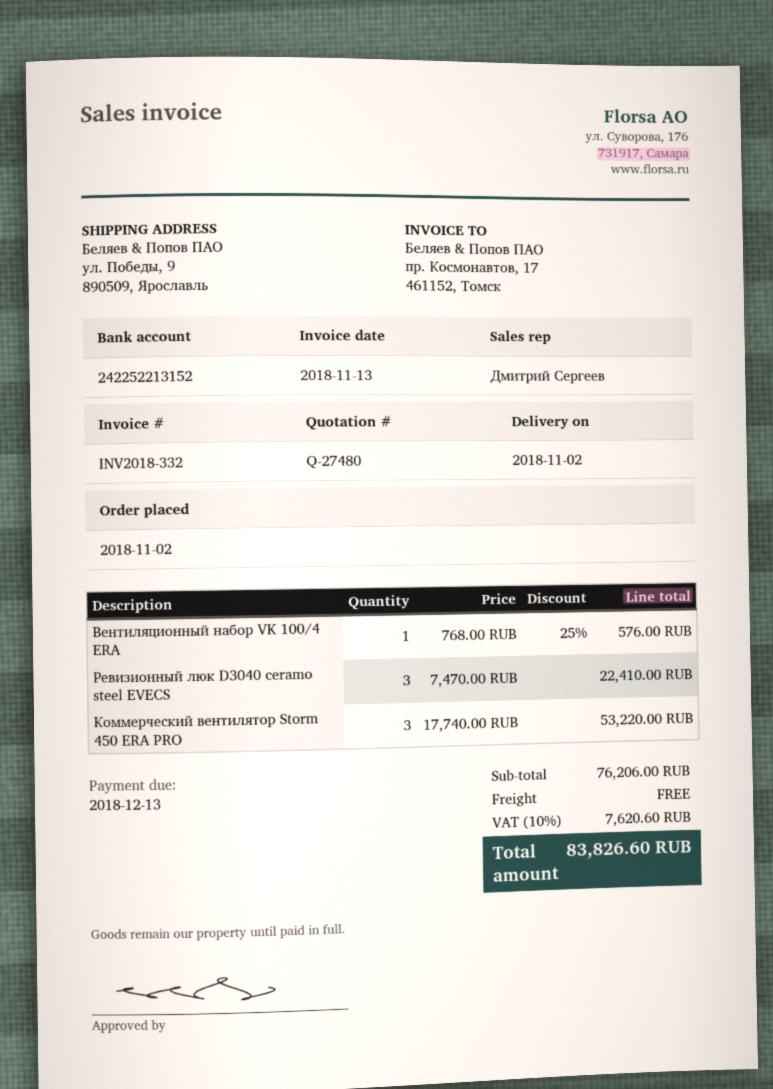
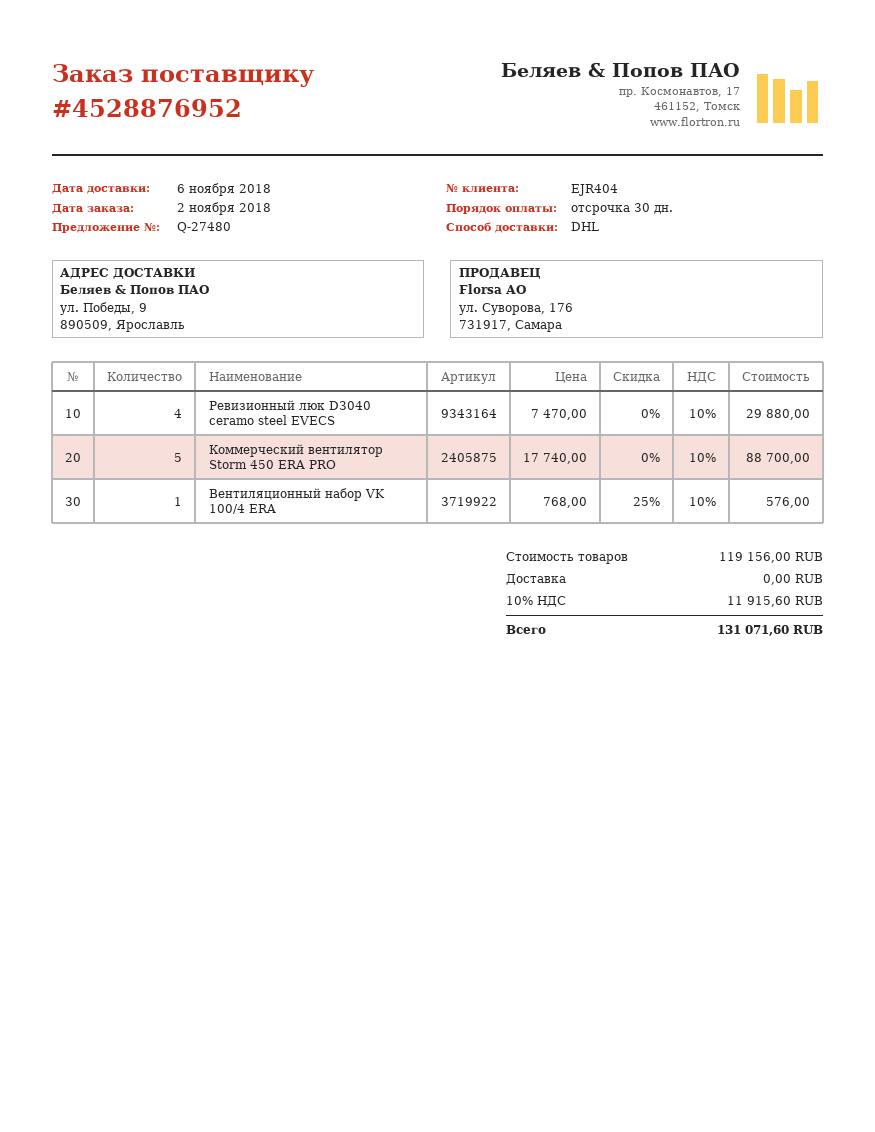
delivery date: 2018-11-02 -> 2018-11-06
Ревизионный люк D3040 ceramo steel EVECS: 3 x 7470.00 = 22410.00 -> 4 x 7470.00 = 29880.00
Коммерческий вентилятор Storm 450 ERA PRO: 3 x 17740.00 = 53220.00 -> 5 x 17740.00 = 88700.00
subtotal: 76206.00 -> 119156.00
tax: 10% = 7620.60 -> 10% = 11915.60
total: 83826.60 -> 131071.60

